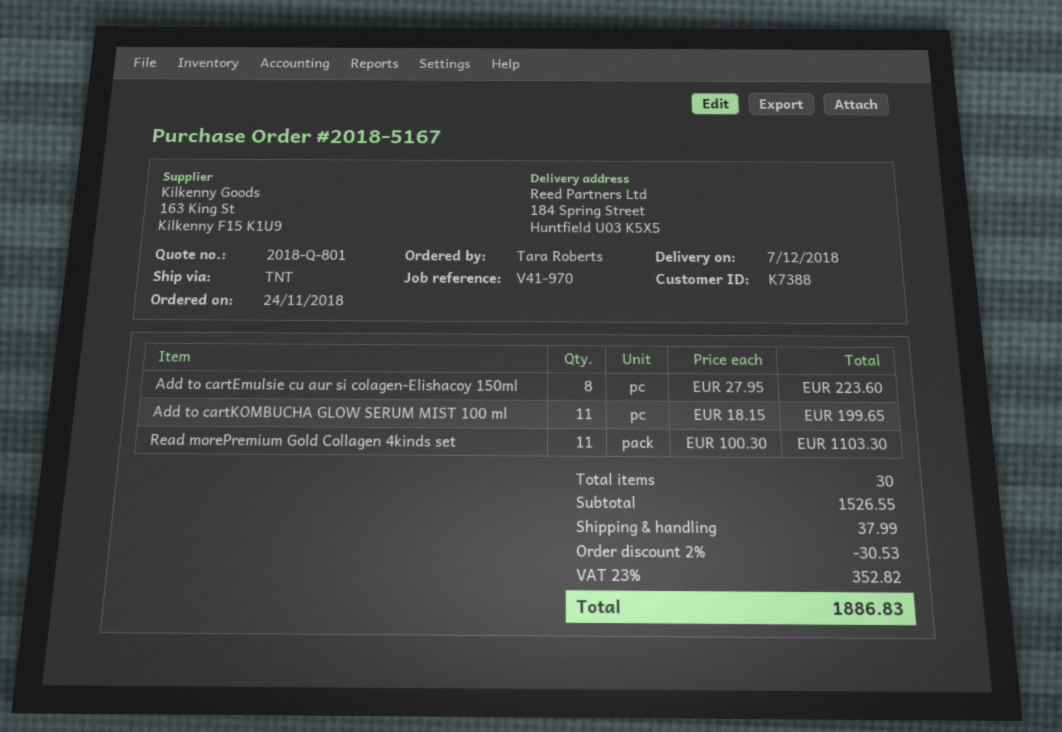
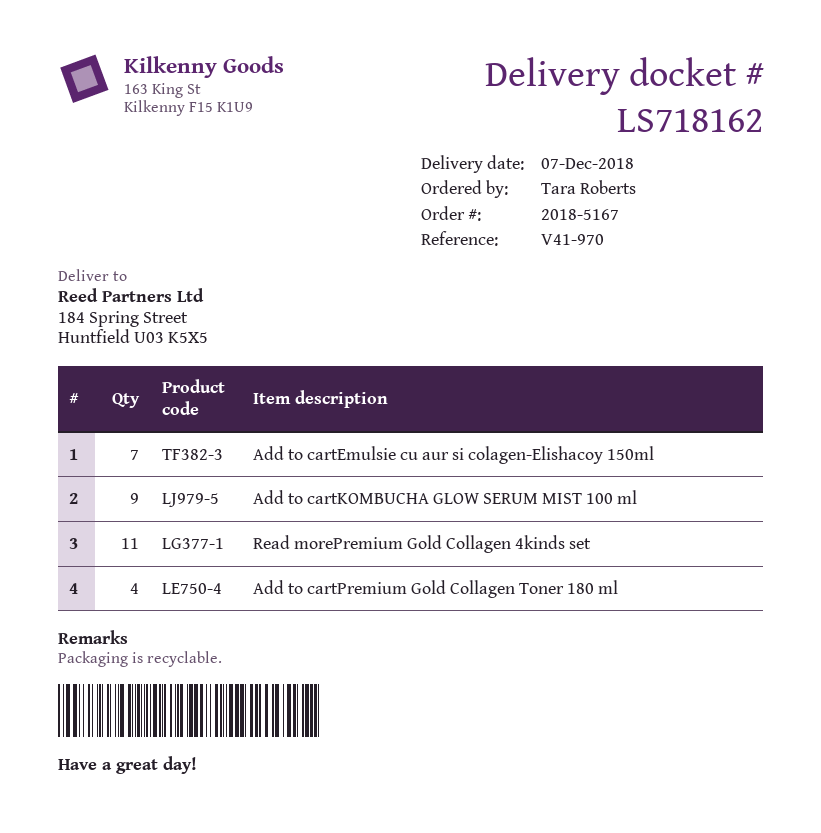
Add to cartEmulsie cu aur si colagen-Elishacoy 150ml: 8 -> 7
Add to cartKOMBUCHA GLOW SERUM MIST 100 ml: 11 -> 9
Add to cartPremium Gold Collagen Toner 180 ml: none -> 4

